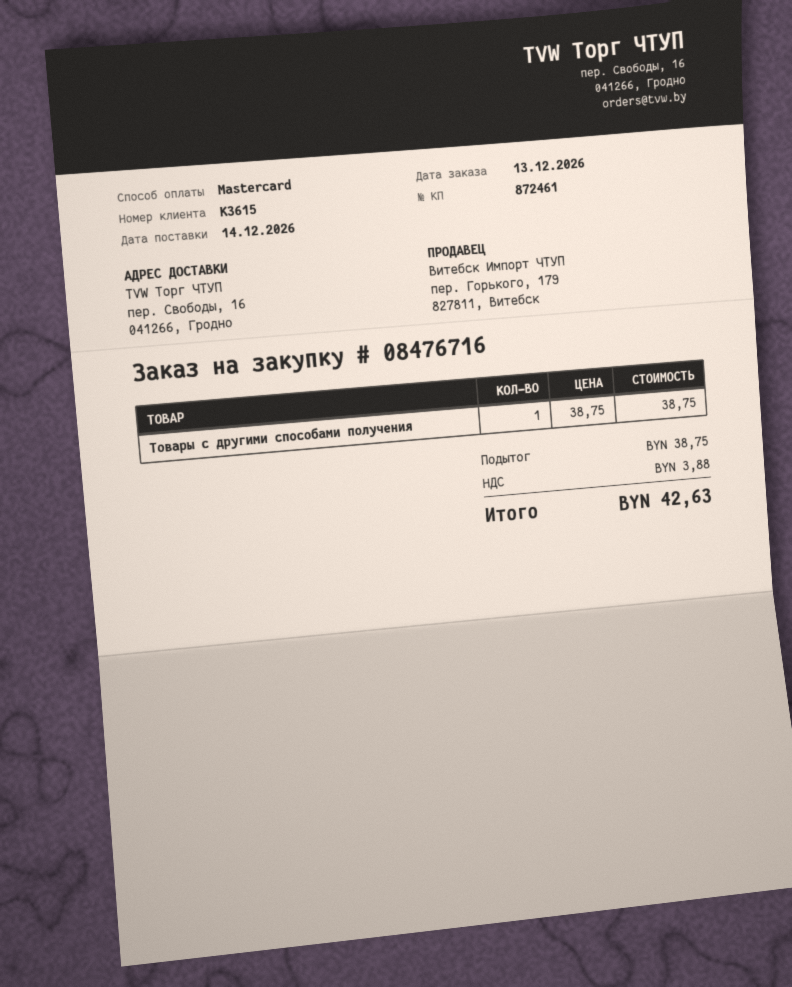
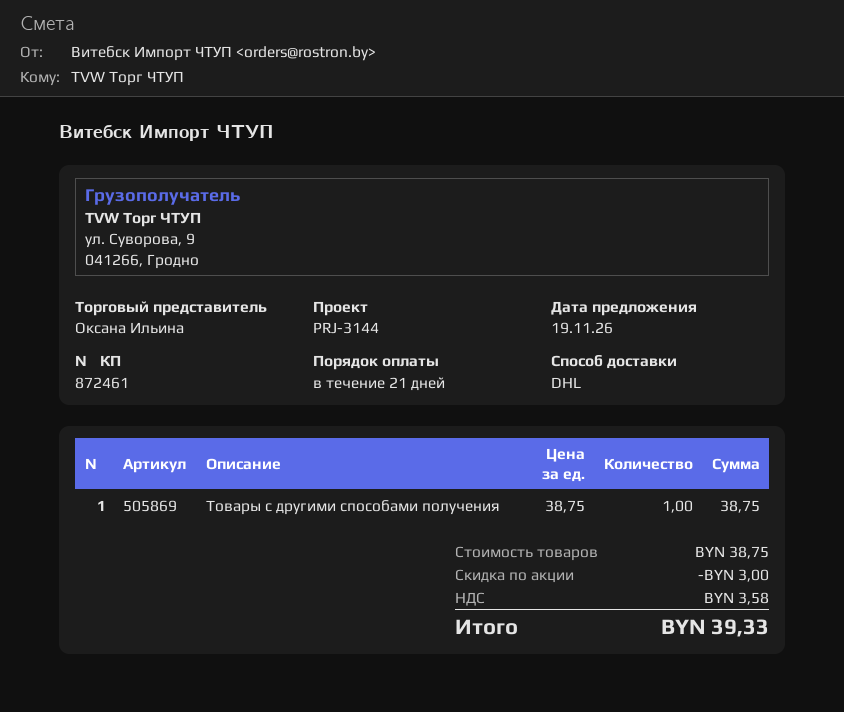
ship to: пер. Свободы, 16, 041266, Гродно -> ул. Суворова, 9, 041266, Гродно
discount: none -> 3.00
tax: 3.88 -> 3.58
total: 42.63 -> 39.33

